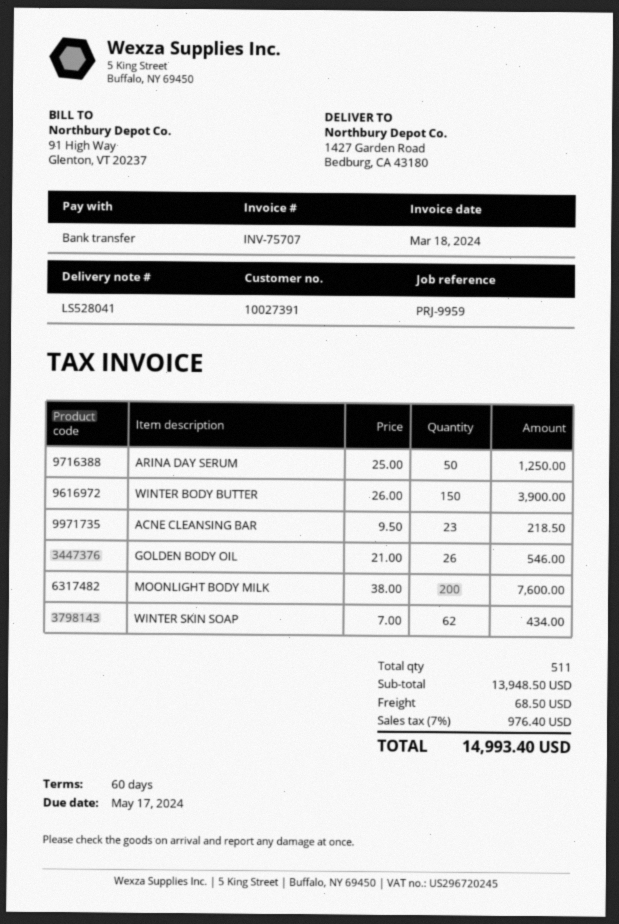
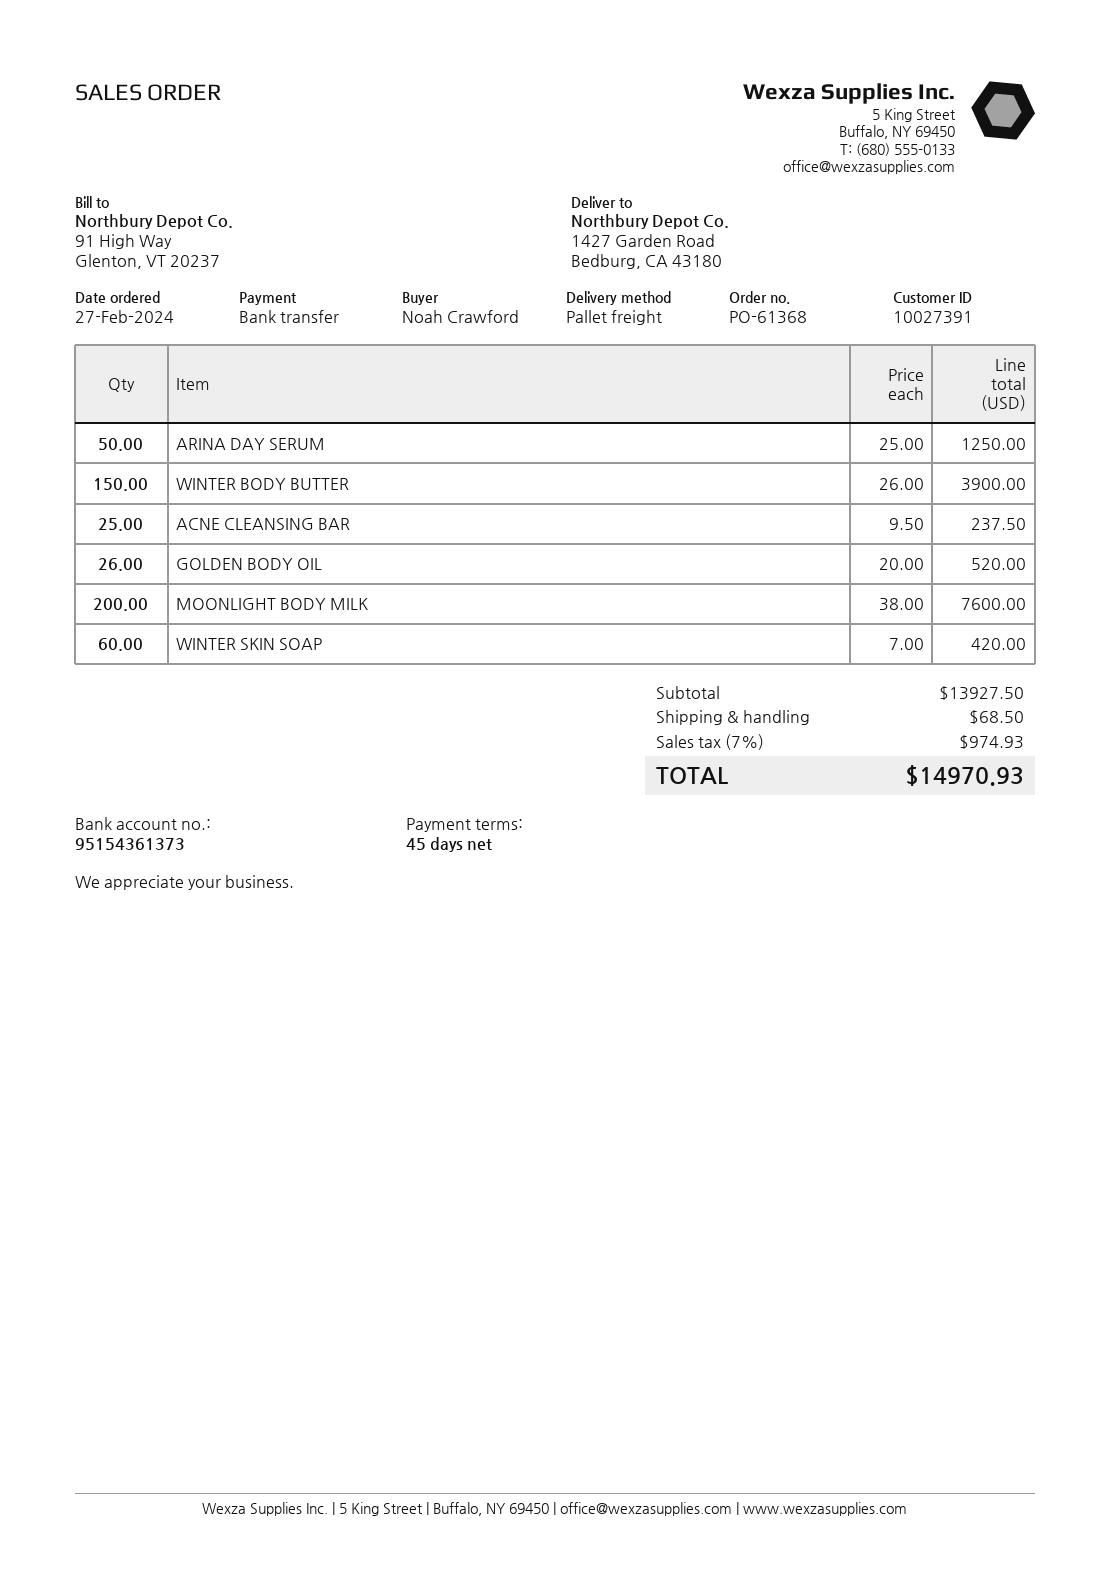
payment terms: 60 days -> 45 days
ACNE CLEANSING BAR: 23 x 9.50 = 218.50 -> 25 x 9.50 = 237.50
GOLDEN BODY OIL: 26 x 21.00 = 546.00 -> 26 x 20.00 = 520.00
WINTER SKIN SOAP: 62 x 7.00 = 434.00 -> 60 x 7.00 = 420.00
subtotal: 13948.50 -> 13927.50
tax: 7% = 976.40 -> 7% = 974.93
total: 14993.40 -> 14970.93

